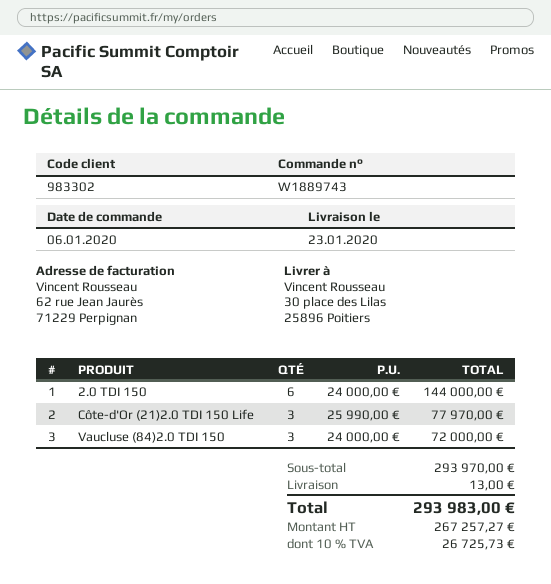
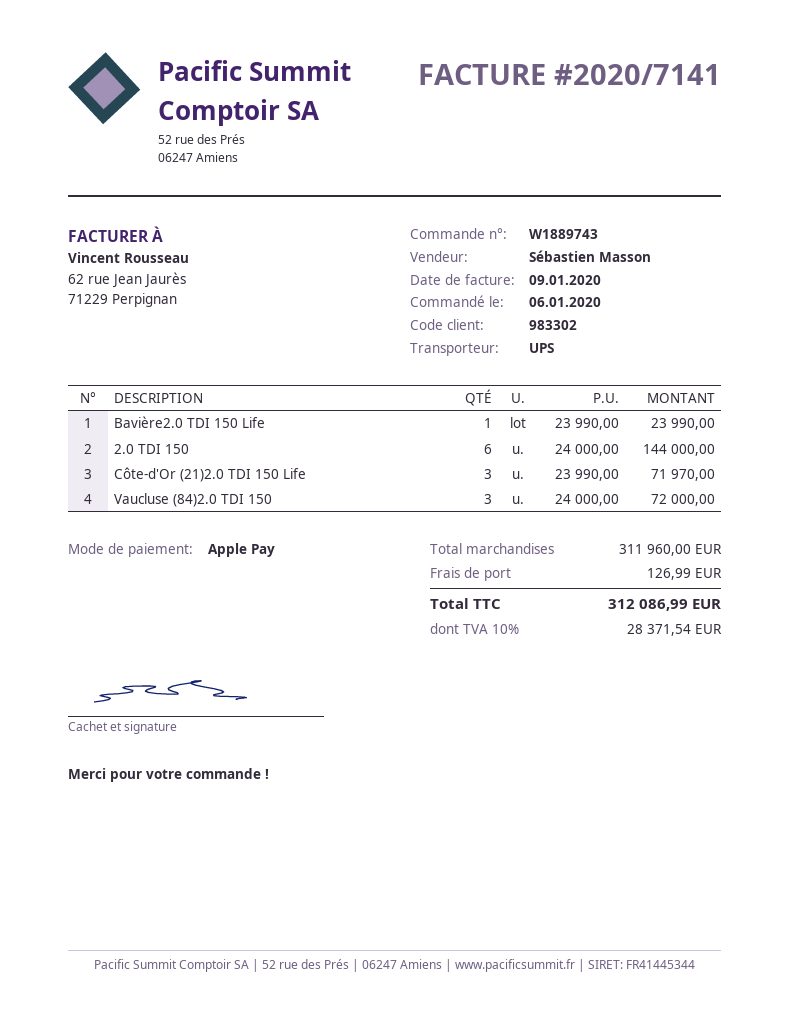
Côte-d'Or (21)2.0 TDI 150 Life: 3 x 25990.00 = 77970.00 -> 3 x 23990.00 = 71970.00
Bavière2.0 TDI 150 Life: none -> 1 x 23990.00 = 23990.00
subtotal: 293970.00 -> 311960.00
shipping: 13.00 -> 126.99
tax: 10% = 26725.73 -> 10% = 28371.54
total: 293983.00 -> 312086.99

